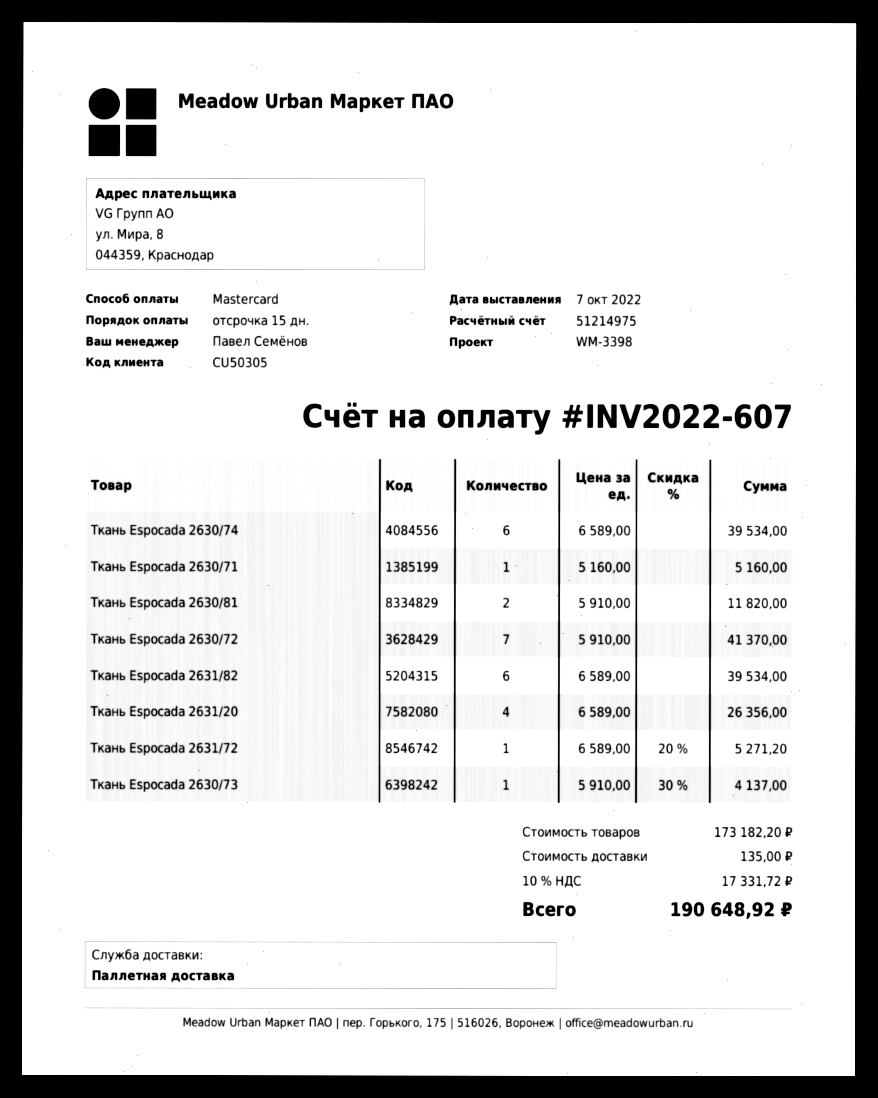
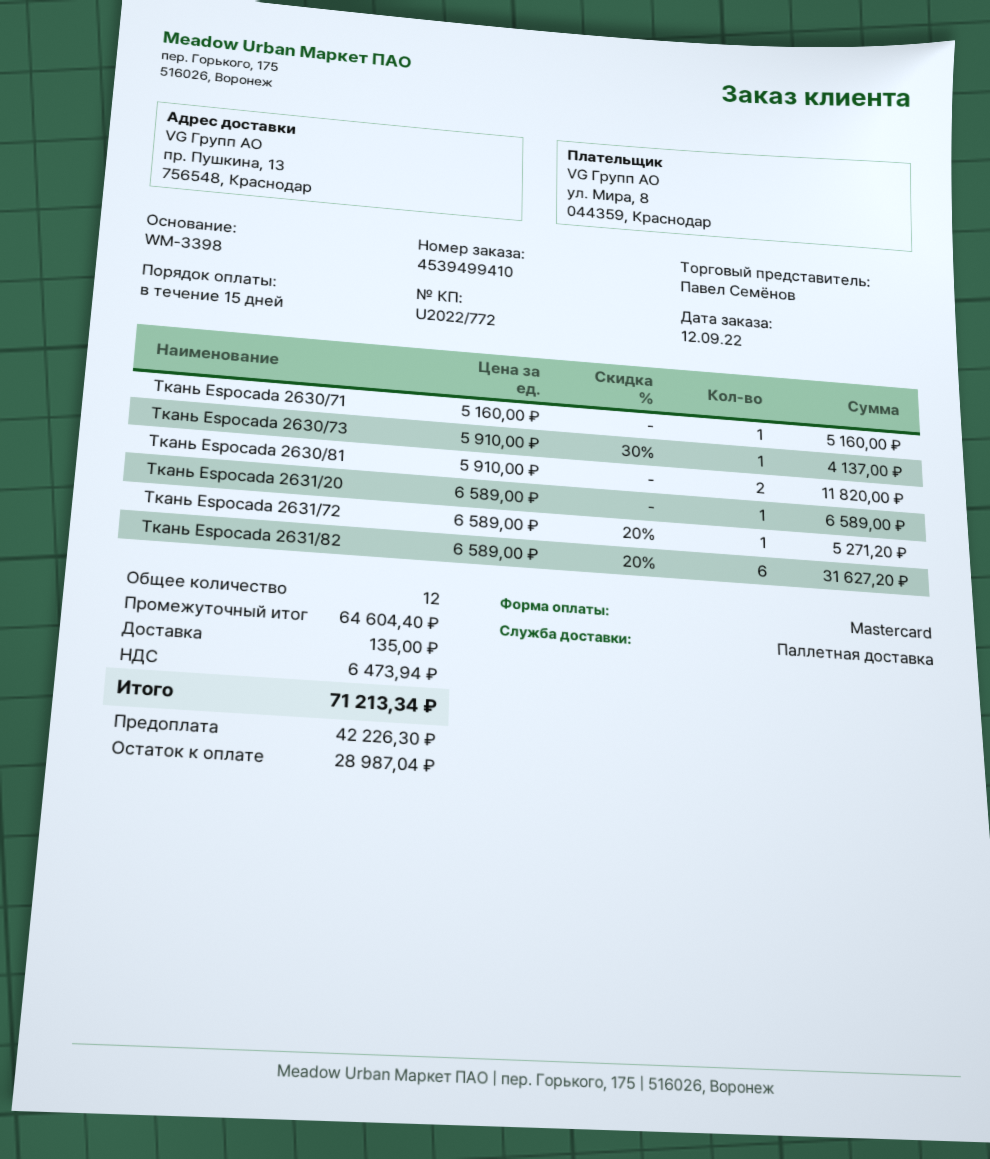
Ткань Espocada 2630/74: 6 x 6589.00 = 39534.00 -> none
Ткань Espocada 2630/72: 7 x 5910.00 = 41370.00 -> none
Ткань Espocada 2631/82: 6 x 6589.00 = 39534.00 -> 6 x 6589.00 - 20% = 31627.20
Ткань Espocada 2631/20: 4 x 6589.00 = 26356.00 -> 1 x 6589.00 = 6589.00
subtotal: 173182.20 -> 64604.40
tax: 17331.72 -> 6473.94
total: 190648.92 -> 71213.34

